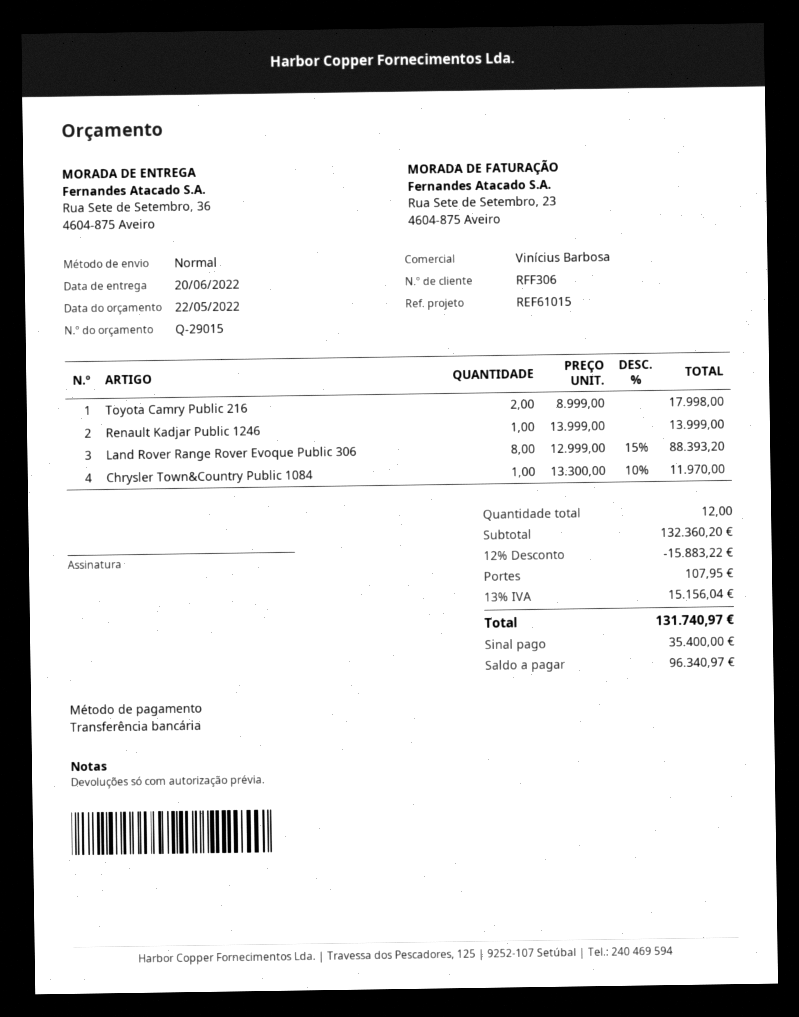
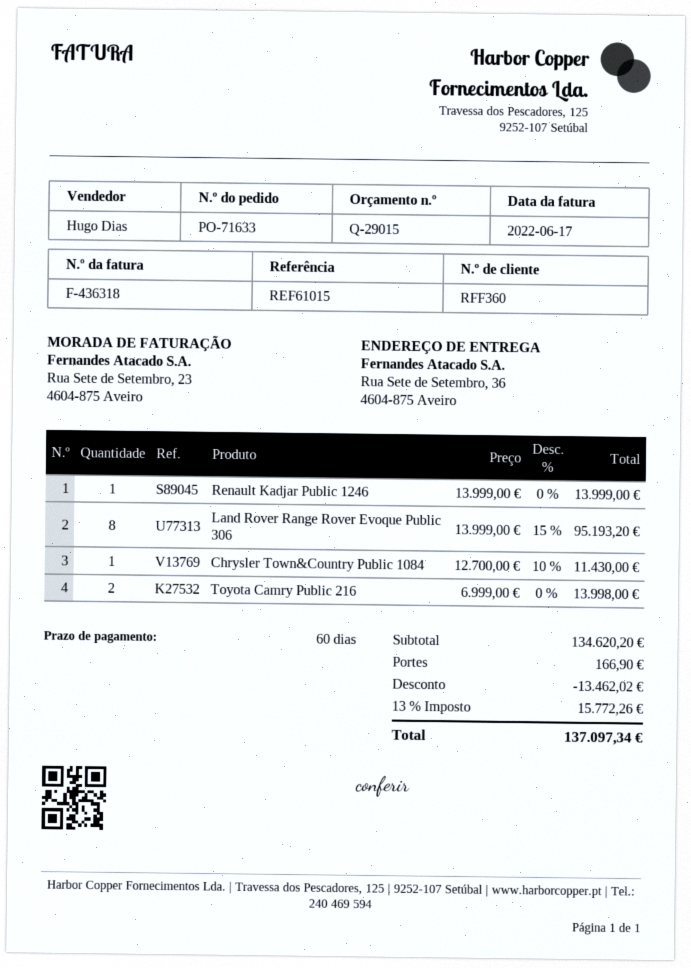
customer number: RFF306 -> RFF360
sales rep: Vinícius Barbosa -> Hugo Dias
Toyota Camry Public 216: 2 x 8999.00 = 17998.00 -> 2 x 6999.00 = 13998.00
Land Rover Range Rover Evoque Public 306: 8 x 12999.00 - 15% = 88393.20 -> 8 x 13999.00 - 15% = 95193.20
Chrysler Town&Country Public 1084: 1 x 13300.00 - 10% = 11970.00 -> 1 x 12700.00 - 10% = 11430.00
subtotal: 132360.20 -> 134620.20
discount: 15883.22 -> 13462.02
shipping: 107.95 -> 166.90
tax: 13% = 15156.04 -> 13% = 15772.26
total: 131740.97 -> 137097.34

